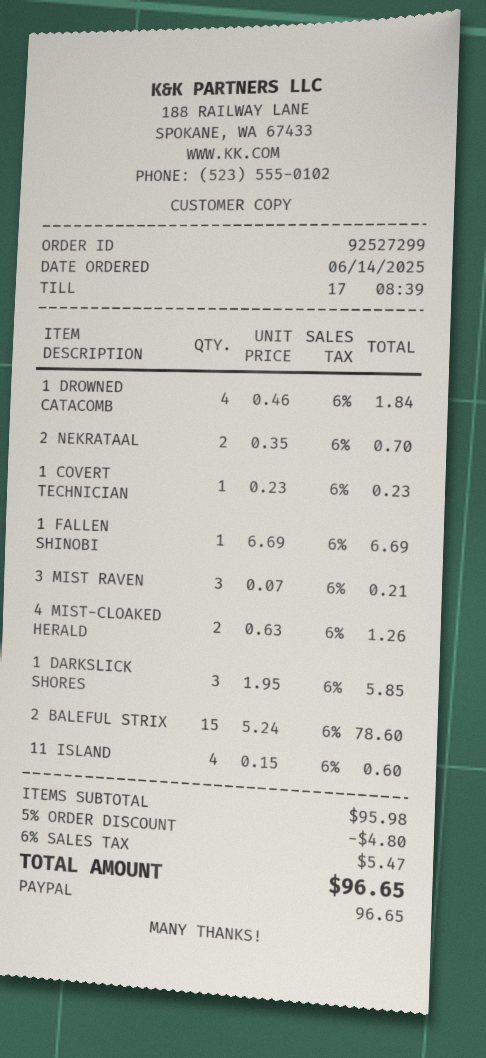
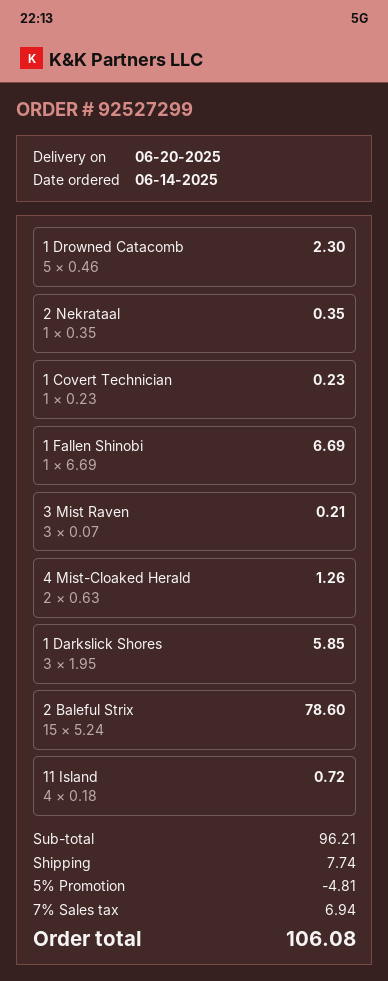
1 DROWNED CATACOMB: 4 x 0.46 = 1.84 -> 5 x 0.46 = 2.30
2 NEKRATAAL: 2 x 0.35 = 0.70 -> 1 x 0.35 = 0.35
11 ISLAND: 4 x 0.15 = 0.60 -> 4 x 0.18 = 0.72
subtotal: 95.98 -> 96.21
discount: 5% = 4.80 -> 5% = 4.81
shipping: none -> 7.74
tax: 6% = 5.47 -> 7% = 6.94
total: 96.65 -> 106.08

